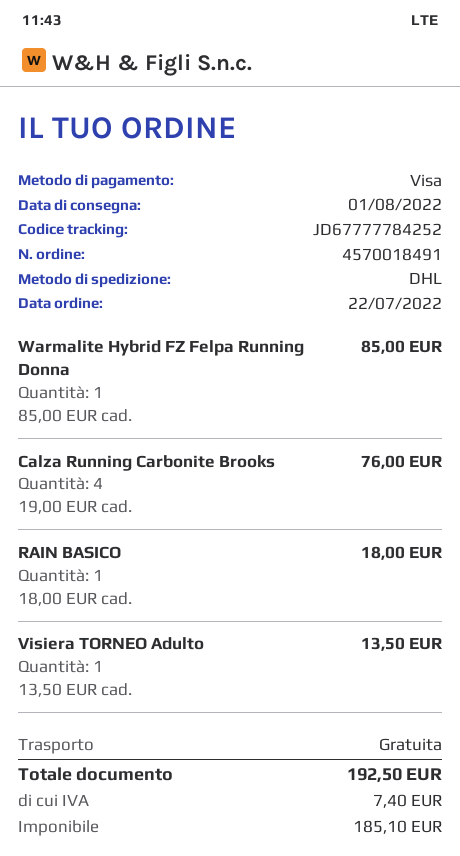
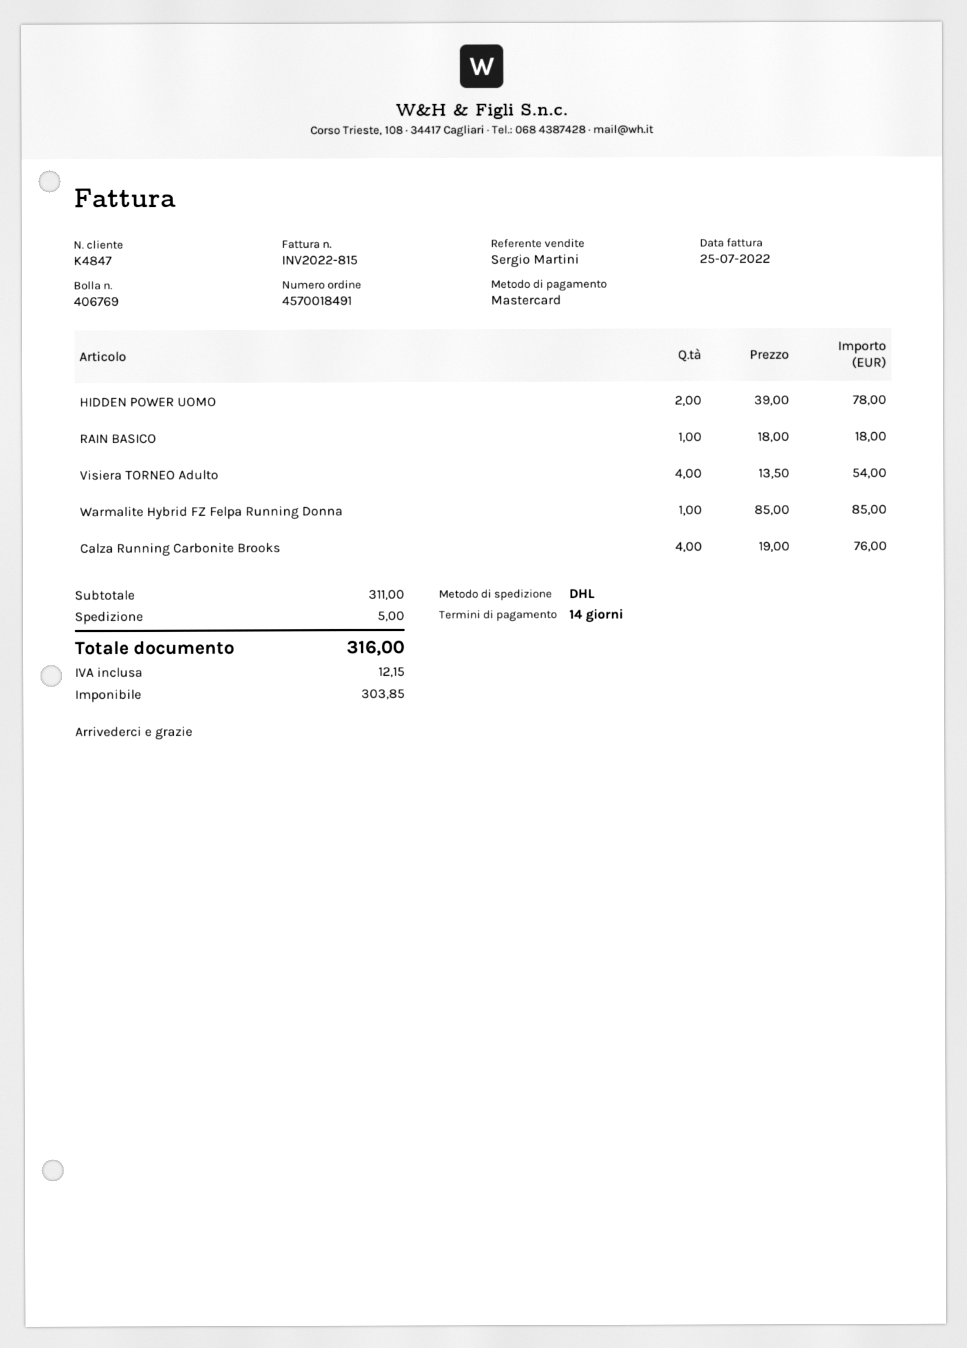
payment method: Visa -> Mastercard
Visiera TORNEO Adulto: 1 x 13.50 = 13.50 -> 4 x 13.50 = 54.00
HIDDEN POWER UOMO: none -> 2 x 39.00 = 78.00
shipping: 0.00 -> 5.00
net: 185.10 -> 303.85
tax: 7.40 -> 12.15
total: 192.50 -> 316.00

